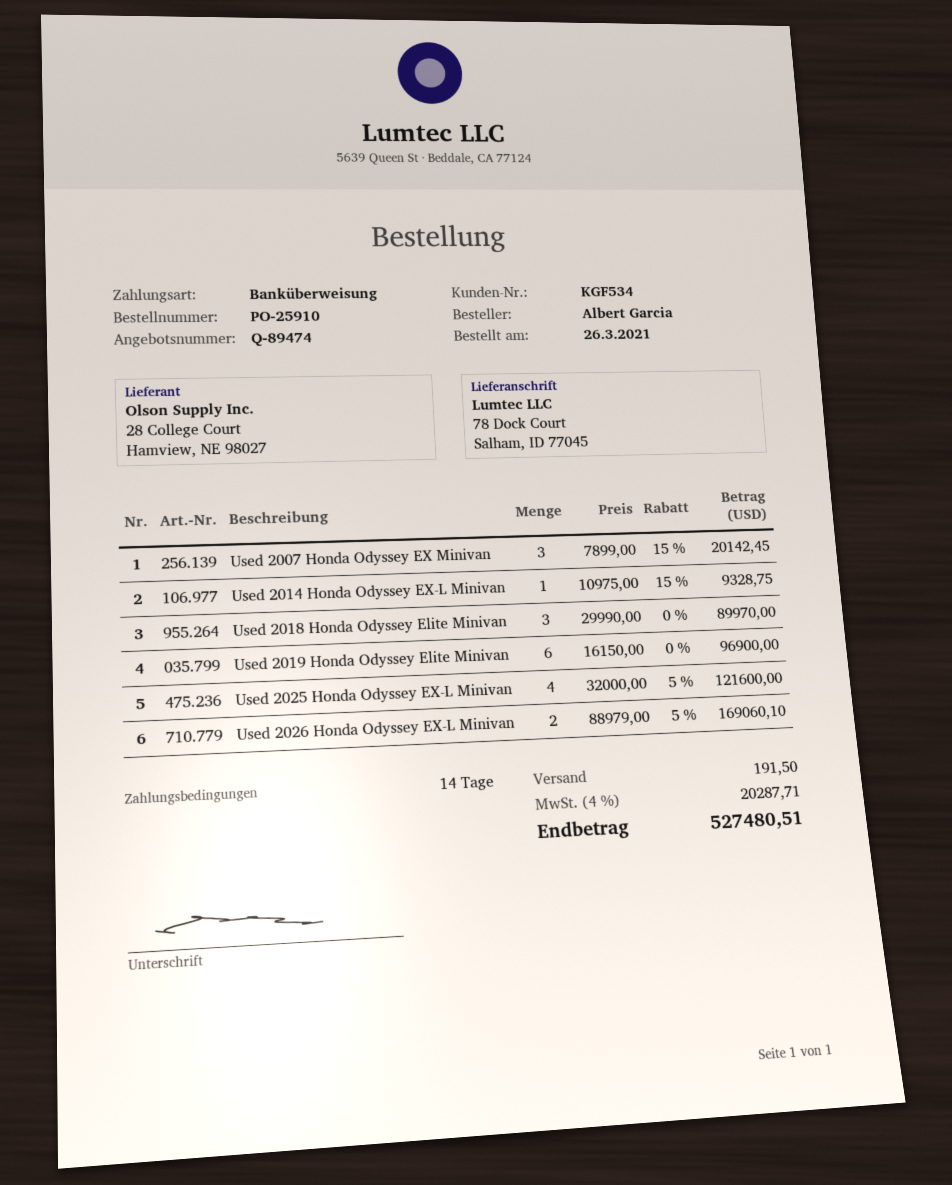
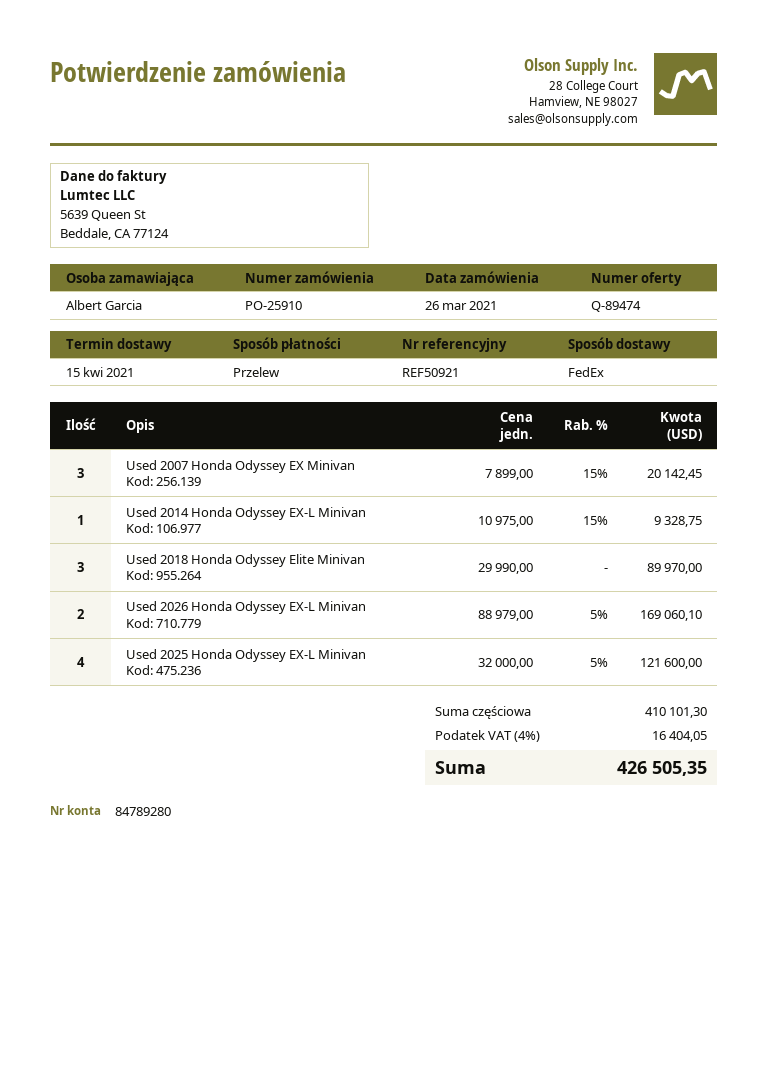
Used 2019 Honda Odyssey Elite Minivan: 6 x 16150.00 = 96900.00 -> none
shipping: 191.50 -> none
tax: 4% = 20287.71 -> 4% = 16404.05
total: 527480.51 -> 426505.35

